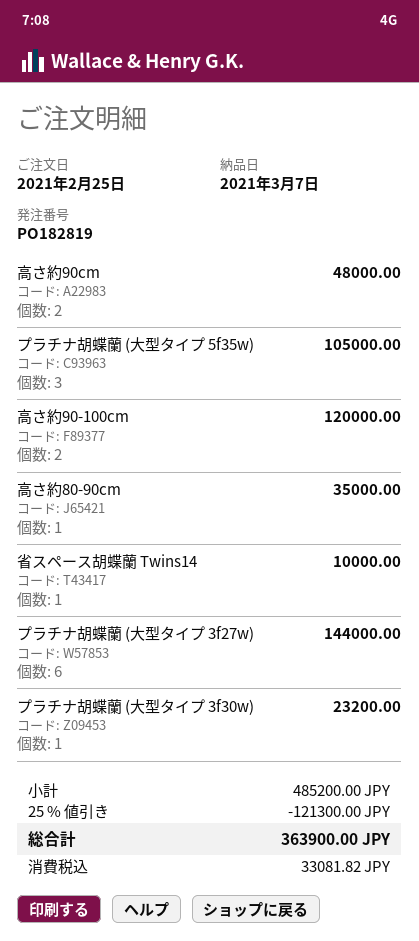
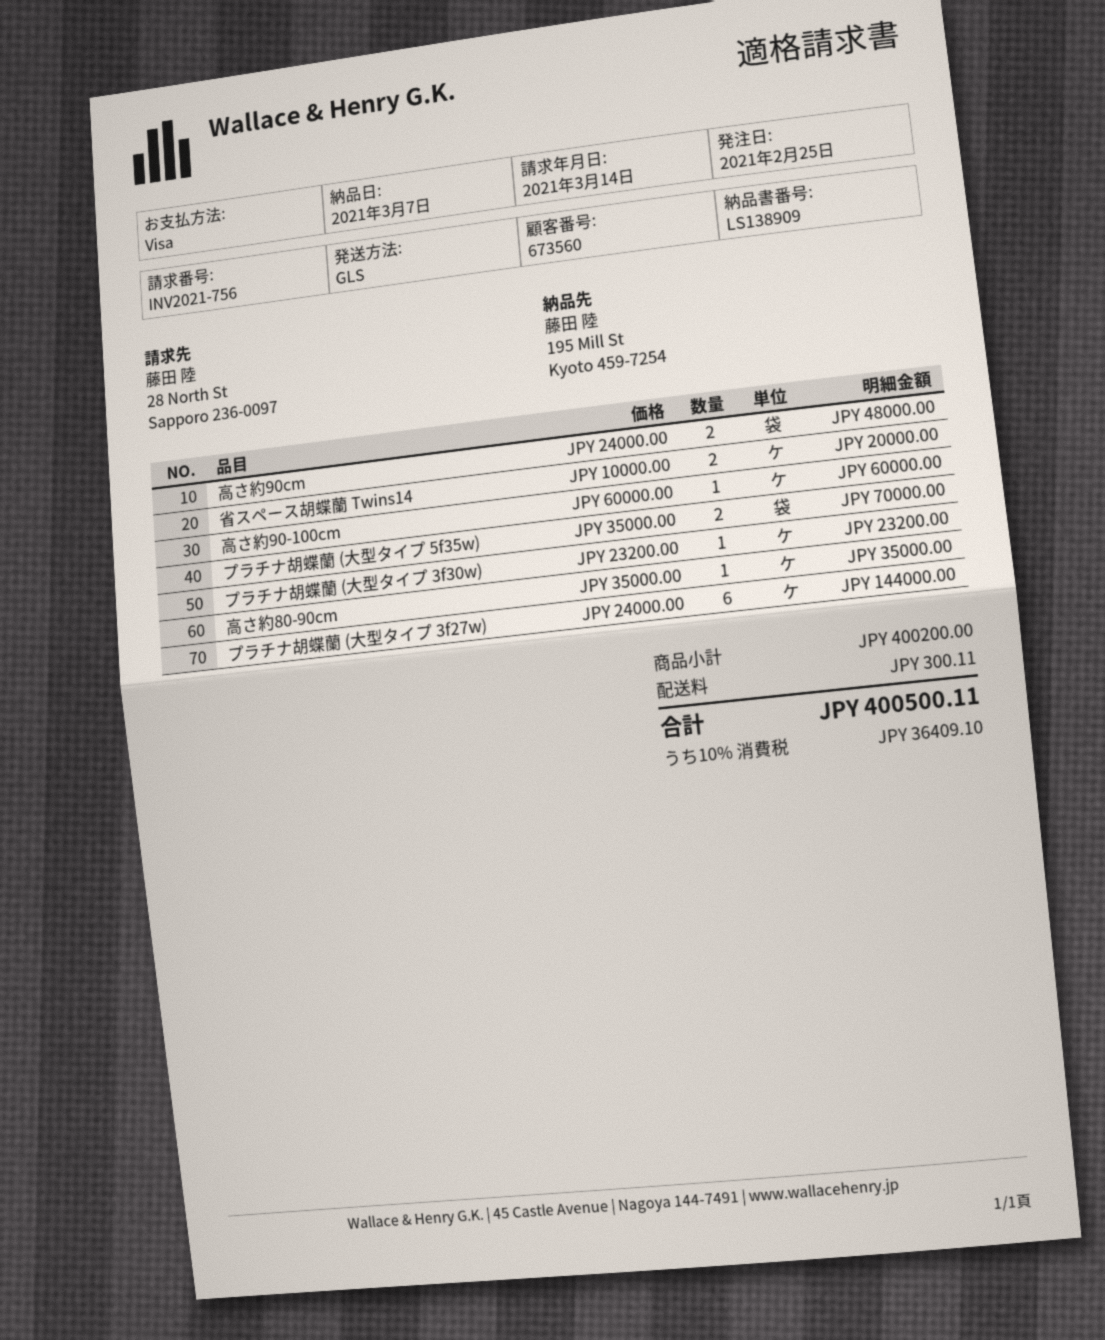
プラチナ胡蝶蘭 (大型タイプ 5f35w): 3 for 105000.00 -> 2 for 70000.00
高さ約90-100cm: 2 for 120000.00 -> 1 for 60000.00
省スペース胡蝶蘭 Twins14: 1 for 10000.00 -> 2 for 20000.00
subtotal: 485200.00 -> 400200.00
discount: 25% = 121300.00 -> none
shipping: none -> 300.11
tax: 33081.82 -> 36409.10
total: 363900.00 -> 400500.11

